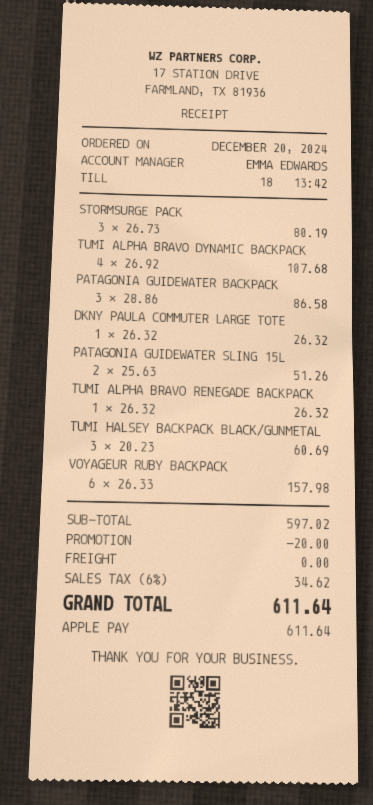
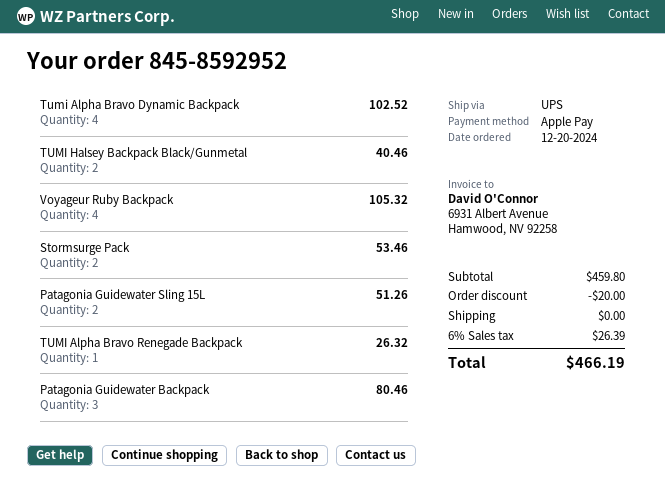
STORMSURGE PACK: 3 for 80.19 -> 2 for 53.46
TUMI ALPHA BRAVO DYNAMIC BACKPACK: 4 for 107.68 -> 4 for 102.52
PATAGONIA GUIDEWATER BACKPACK: 3 for 86.58 -> 3 for 80.46
DKNY PAULA COMMUTER LARGE TOTE: 1 for 26.32 -> none
TUMI HALSEY BACKPACK BLACK/GUNMETAL: 3 for 60.69 -> 2 for 40.46
VOYAGEUR RUBY BACKPACK: 6 for 157.98 -> 4 for 105.32
subtotal: 597.02 -> 459.80
tax: 6% = 34.62 -> 6% = 26.39
total: 611.64 -> 466.19

